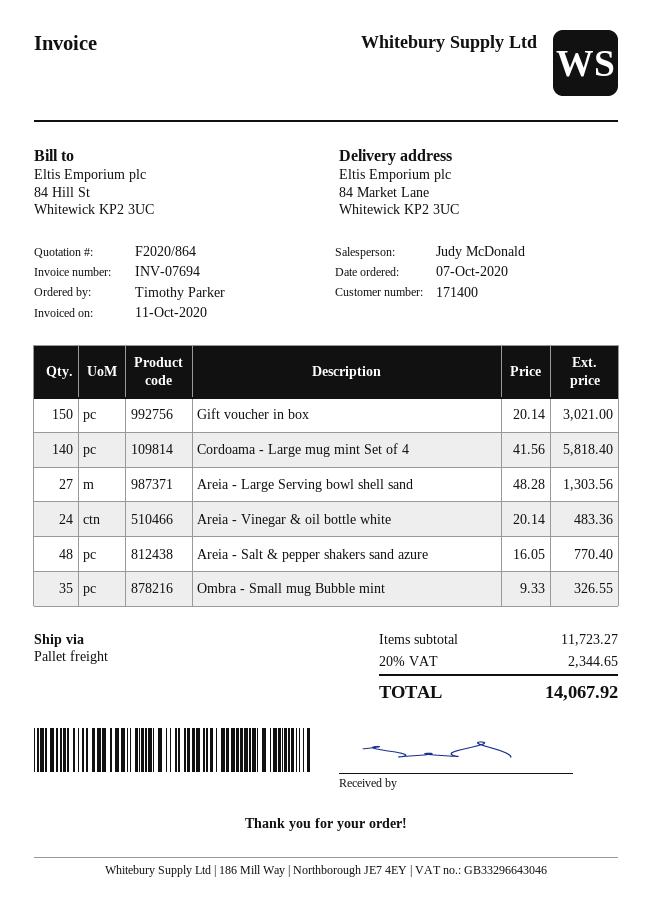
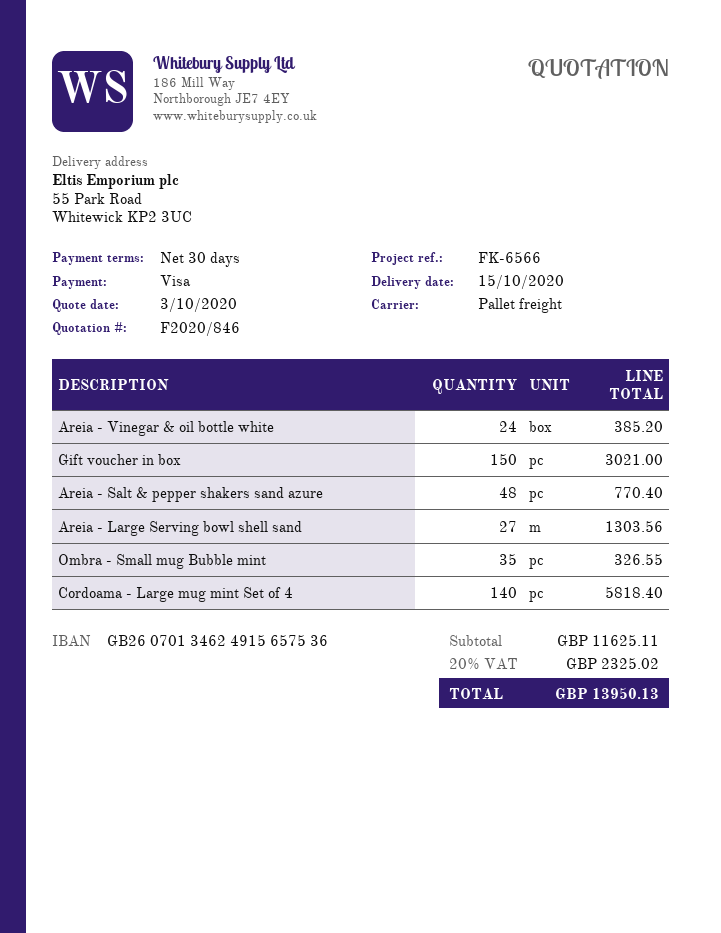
quote number: F2020/864 -> F2020/846
ship to: 84 Market Lane, Whitewick KP2 3UC -> 55 Park Road, Whitewick KP2 3UC
Areia - Vinegar & oil bottle white: 24 for 483.36 -> 24 for 385.20
subtotal: 11723.27 -> 11625.11
tax: 20% = 2344.65 -> 20% = 2325.02
total: 14067.92 -> 13950.13

